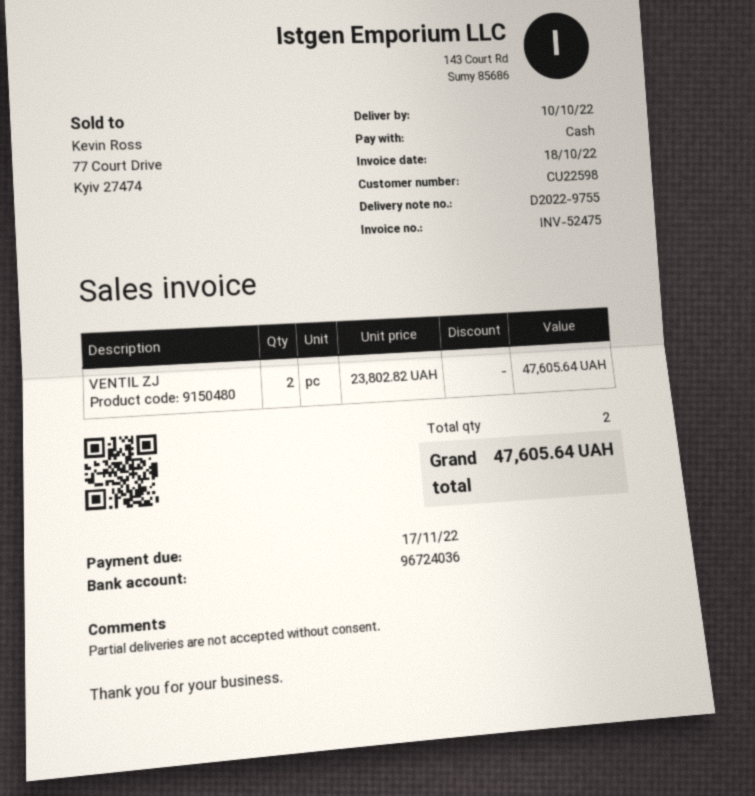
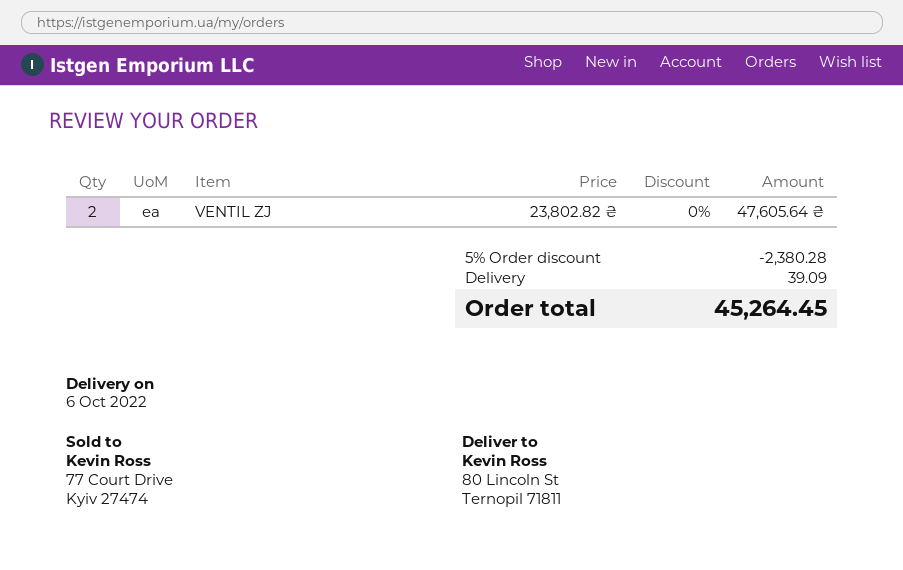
delivery date: 2022-10-10 -> 2022-10-06
discount: none -> 5% = 2380.28
shipping: none -> 39.09
total: 47605.64 -> 45264.45

